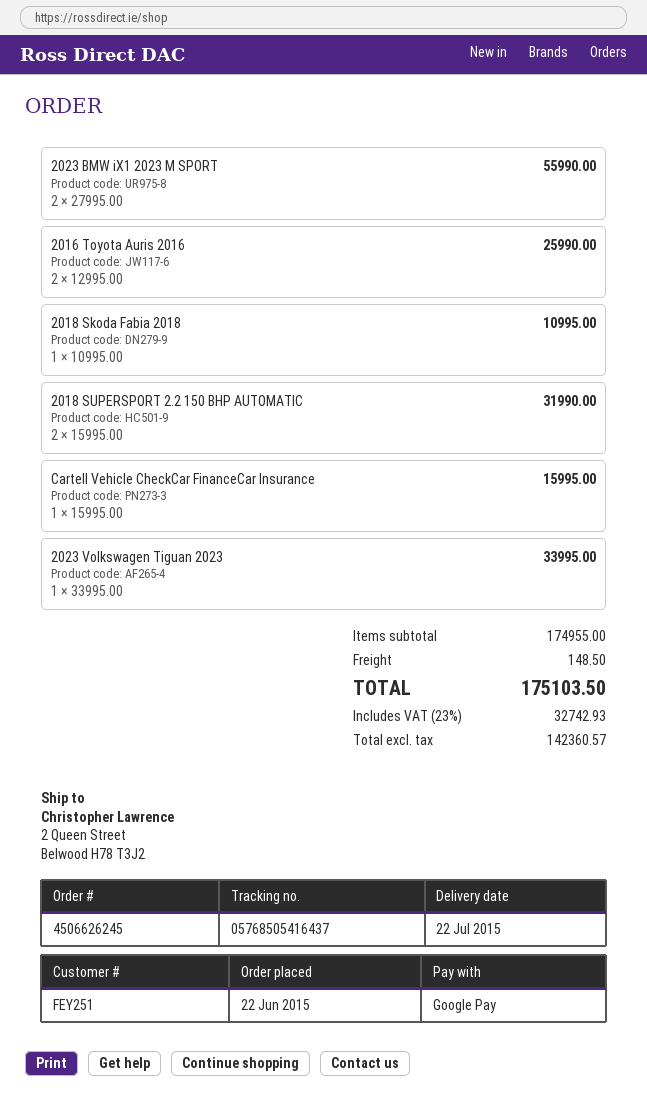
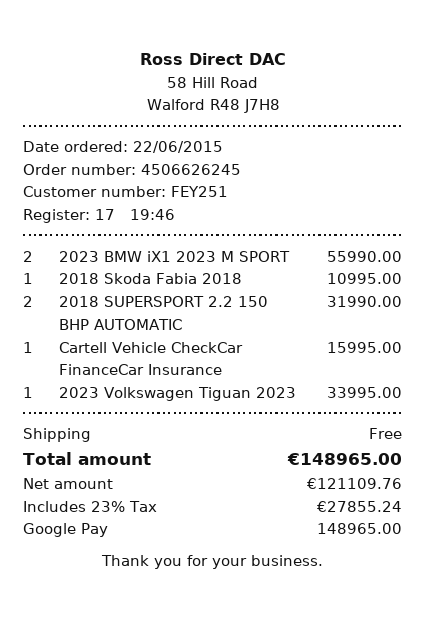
2016 Toyota Auris 2016: 2 for 25990.00 -> none
shipping: 148.50 -> 0.00
net: 142360.57 -> 121109.76
tax: 23% = 32742.93 -> 23% = 27855.24
total: 175103.50 -> 148965.00

